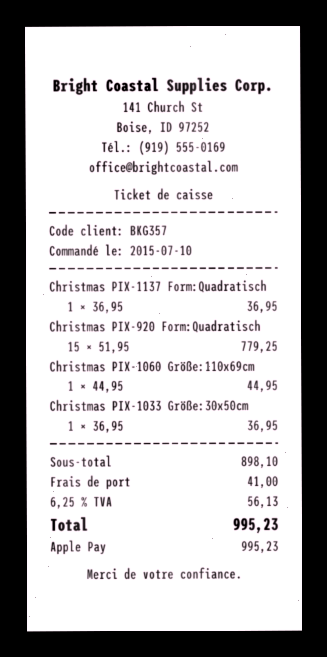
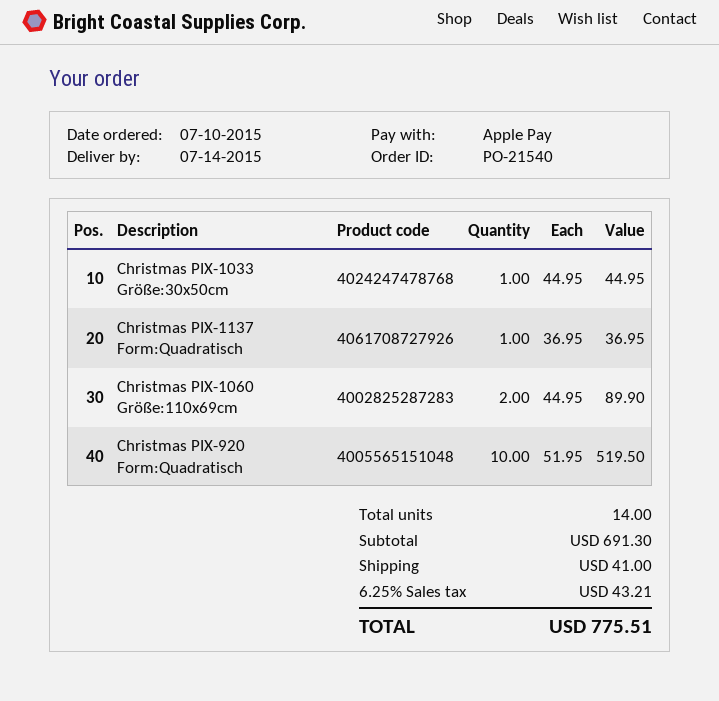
Christmas PIX-920 Form:Quadratisch: 15 x 51.95 = 779.25 -> 10 x 51.95 = 519.50
Christmas PIX-1060 Größe:110x69cm: 1 x 44.95 = 44.95 -> 2 x 44.95 = 89.90
Christmas PIX-1033 Größe:30x50cm: 1 x 36.95 = 36.95 -> 1 x 44.95 = 44.95
subtotal: 898.10 -> 691.30
tax: 6.25% = 56.13 -> 6.25% = 43.21
total: 995.23 -> 775.51

